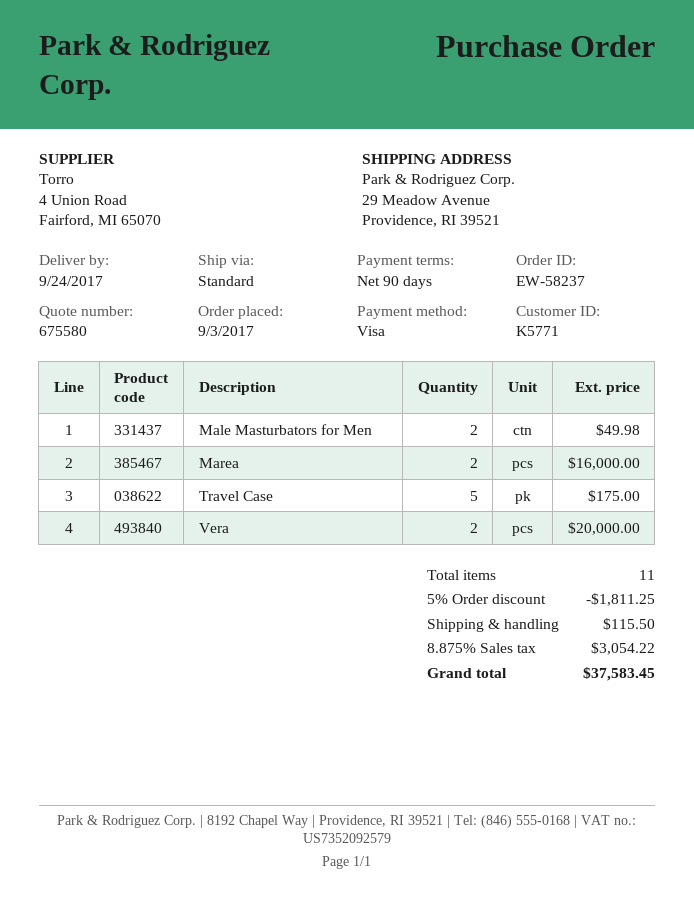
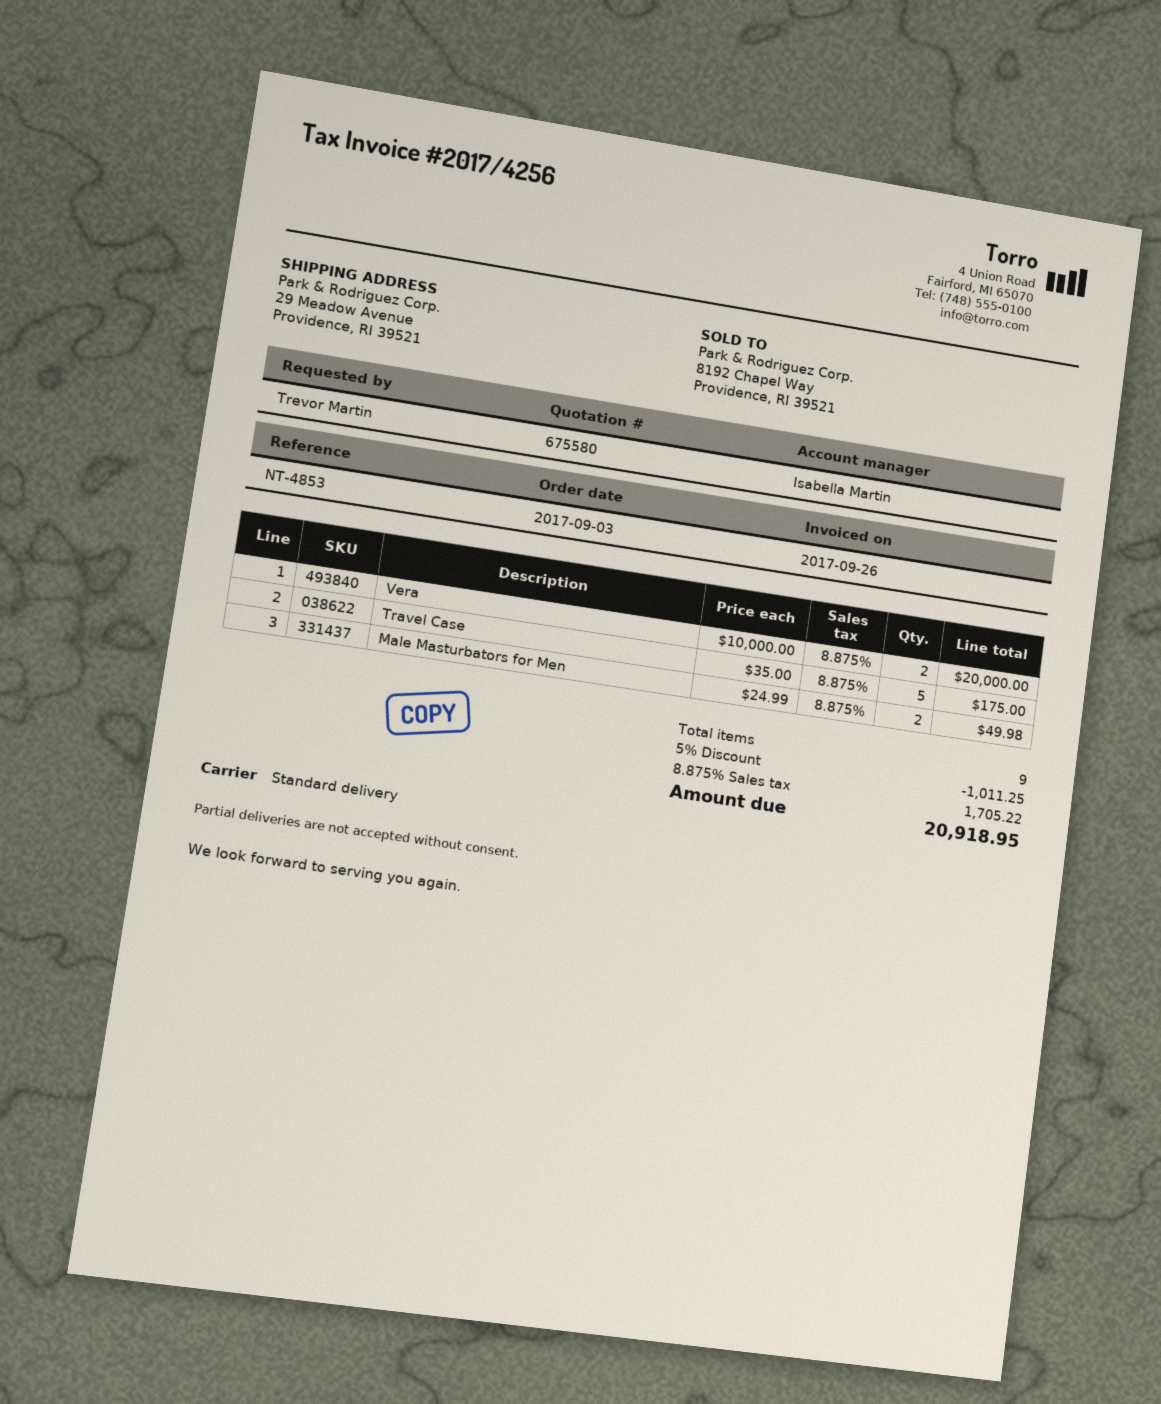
Marea: 2 for 16000.00 -> none
total quantity: 11 -> 9
discount: 5% = 1811.25 -> 5% = 1011.25
shipping: 115.50 -> none
tax: 8.875% = 3054.22 -> 8.875% = 1705.22
total: 37583.45 -> 20918.95

